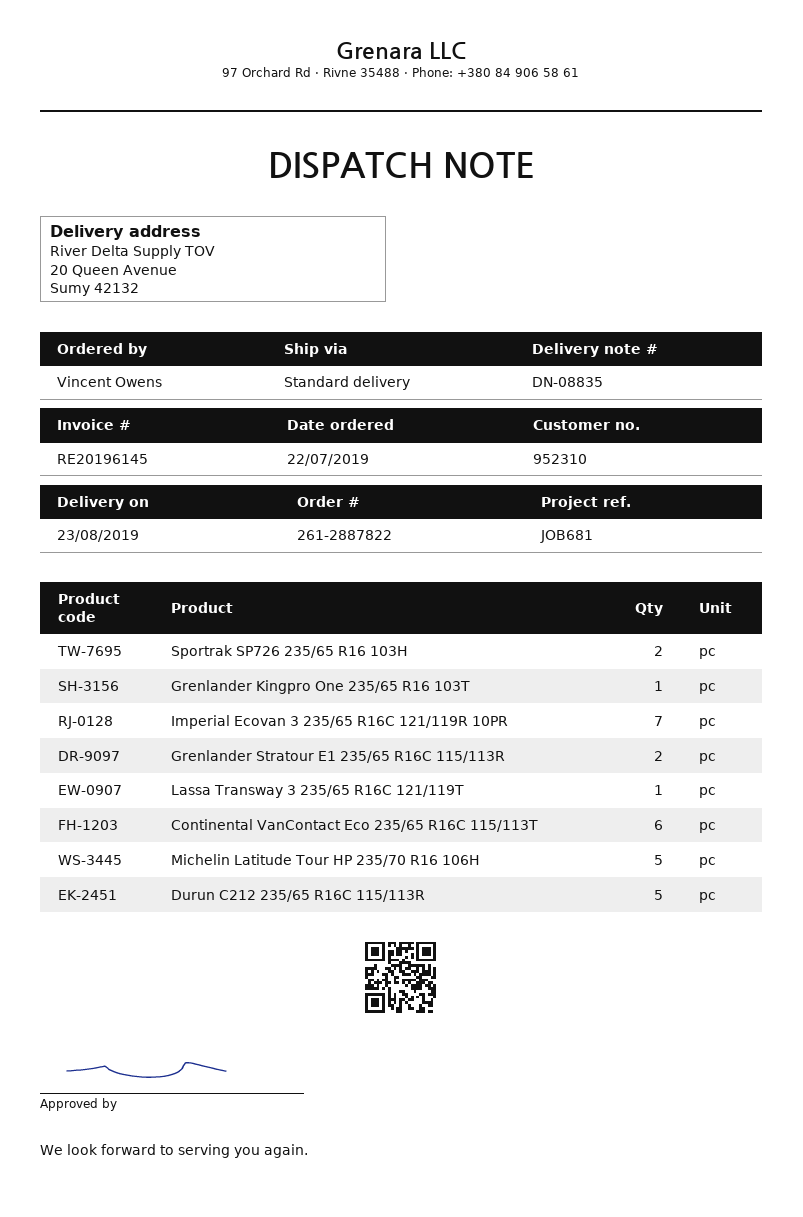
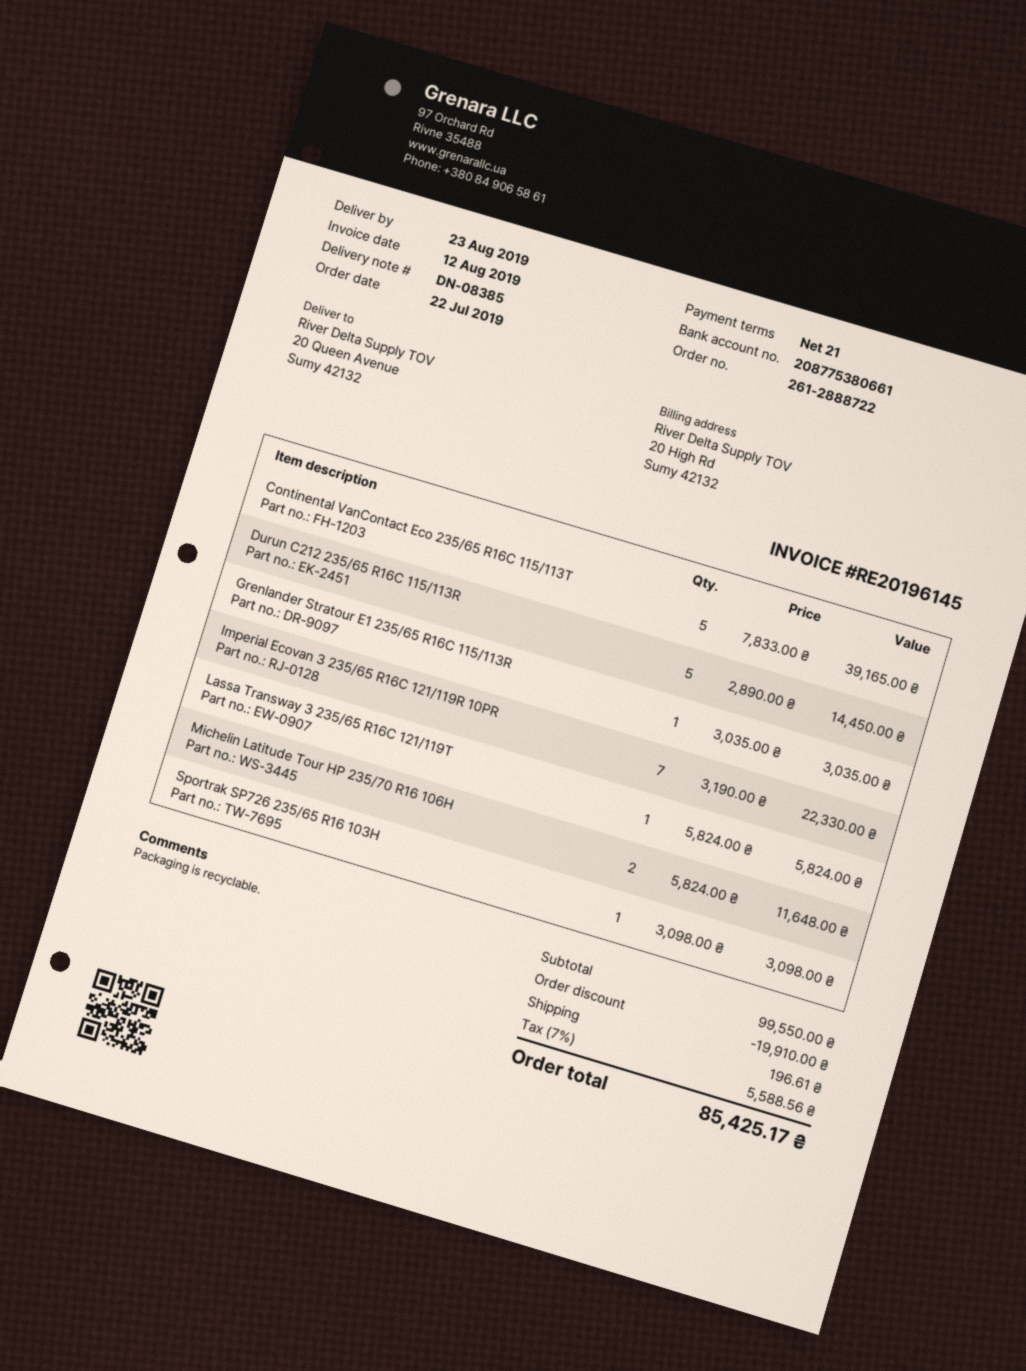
order number: 261-2887822 -> 261-2888722
delivery note number: DN-08835 -> DN-08385
Sportrak SP726 235/65 R16 103H: 2 -> 1
Grenlander Kingpro One 235/65 R16 103T: 1 -> none
Grenlander Stratour E1 235/65 R16C 115/113R: 2 -> 1
Continental VanContact Eco 235/65 R16C 115/113T: 6 -> 5
Michelin Latitude Tour HP 235/70 R16 106H: 5 -> 2

